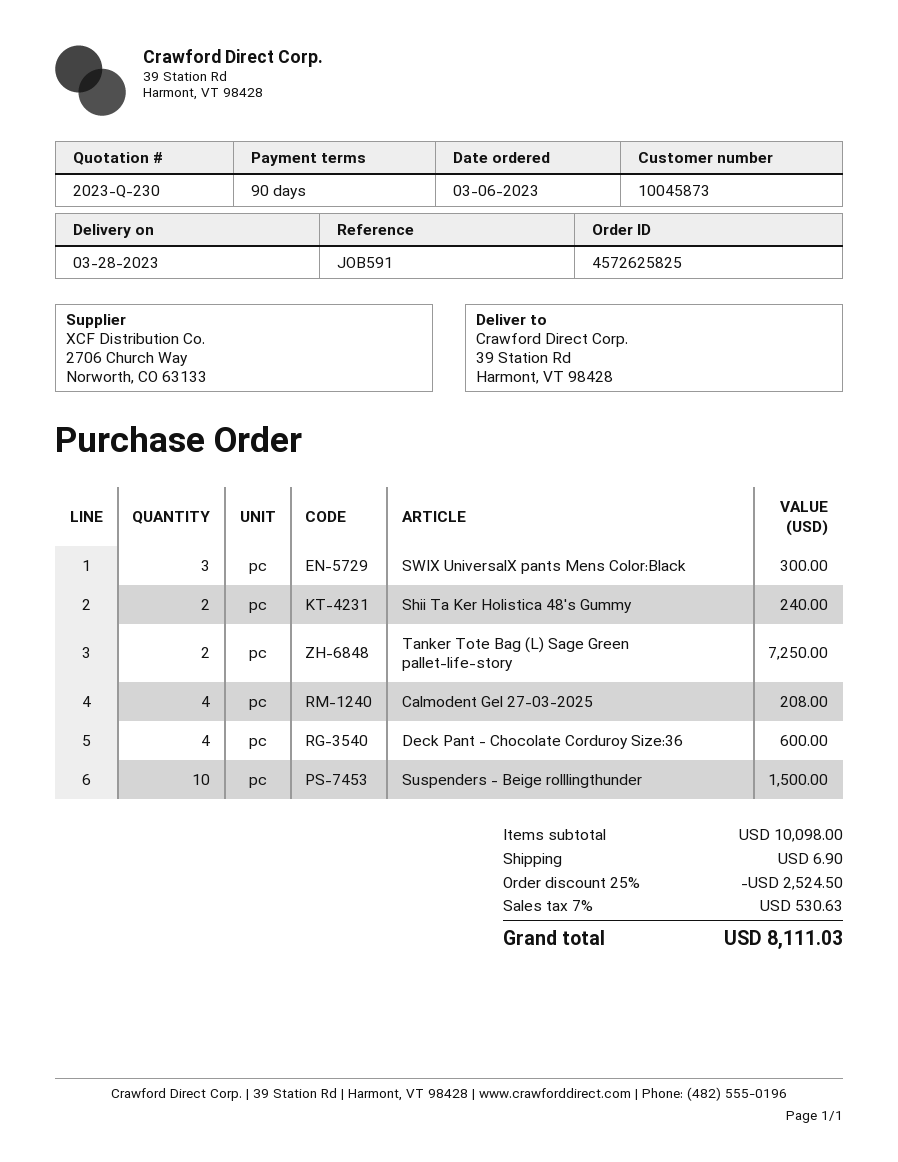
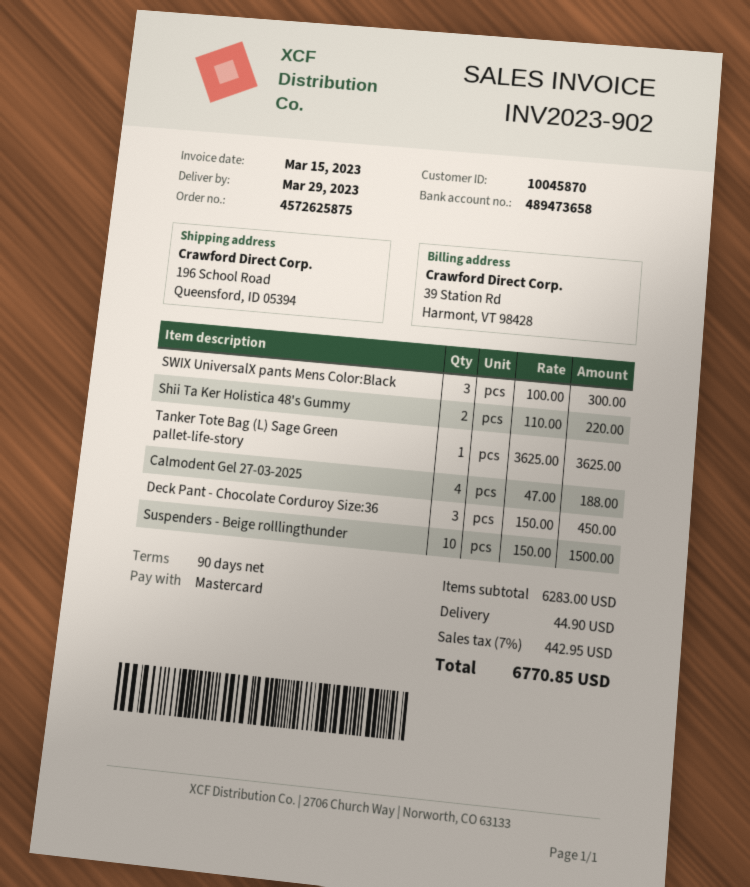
order number: 4572625825 -> 4572625875
delivery date: 2023-03-28 -> 2023-03-29
customer number: 10045873 -> 10045870
ship to: 39 Station Rd, Harmont, VT 98428 -> 196 School Road, Queensford, ID 05394
Shii Ta Ker Holistica 48's Gummy: 2 for 240.00 -> 2 for 220.00
Tanker Tote Bag (L) Sage Green pallet-life-story: 2 for 7250.00 -> 1 for 3625.00
Calmodent Gel 27-03-2025: 4 for 208.00 -> 4 for 188.00
Deck Pant - Chocolate Corduroy Size:36: 4 for 600.00 -> 3 for 450.00
subtotal: 10098.00 -> 6283.00
discount: 25% = 2524.50 -> none
shipping: 6.90 -> 44.90
tax: 7% = 530.63 -> 7% = 442.95
total: 8111.03 -> 6770.85

